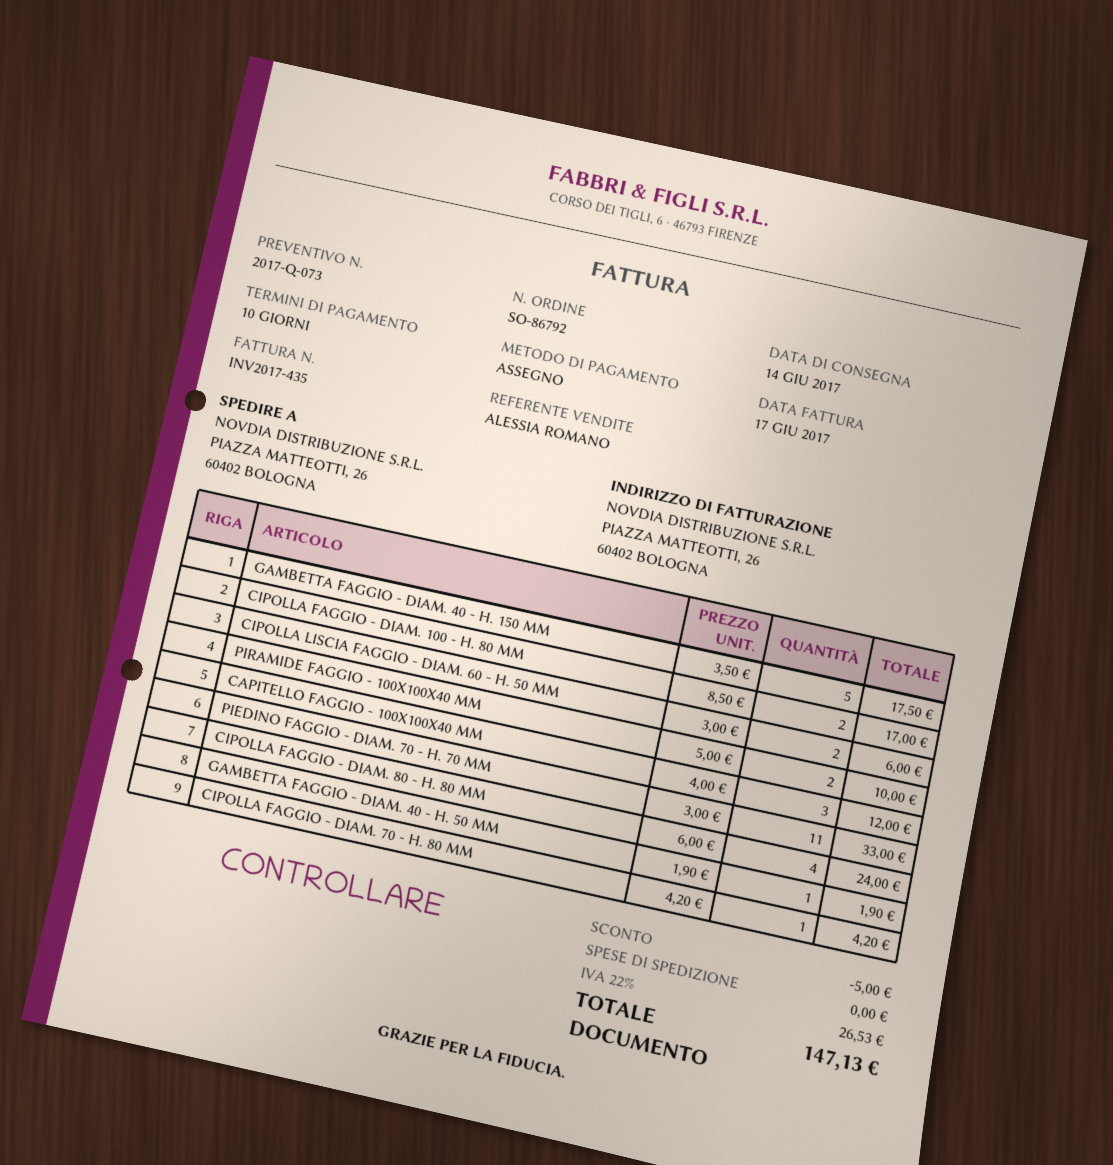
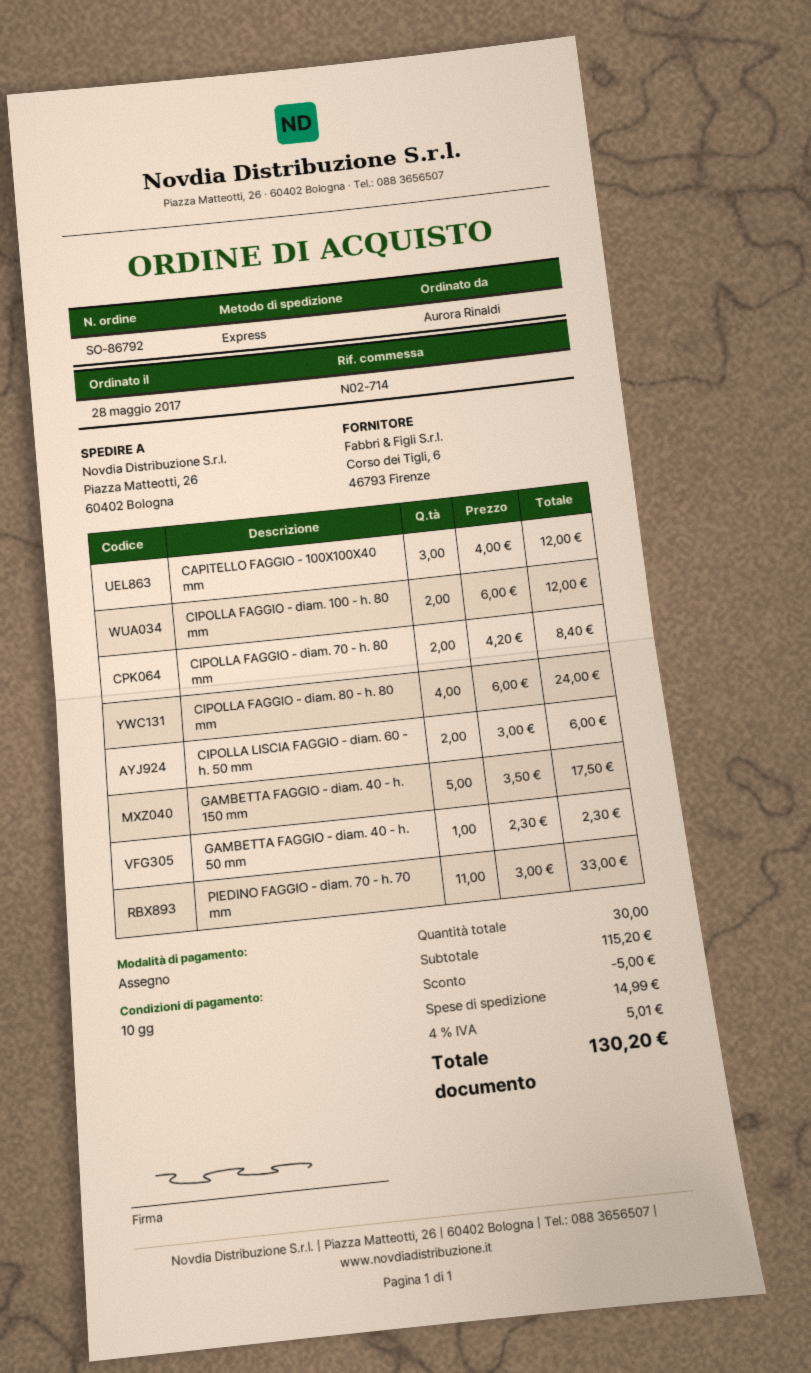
CIPOLLA FAGGIO - DIAM. 100 - H. 80 MM: 2 x 8.50 = 17.00 -> 2 x 6.00 = 12.00
PIRAMIDE FAGGIO - 100X100X40 MM: 2 x 5.00 = 10.00 -> none
GAMBETTA FAGGIO - DIAM. 40 - H. 50 MM: 1 x 1.90 = 1.90 -> 1 x 2.30 = 2.30
CIPOLLA FAGGIO - DIAM. 70 - H. 80 MM: 1 x 4.20 = 4.20 -> 2 x 4.20 = 8.40
shipping: 0.00 -> 14.99
tax: 22% = 26.53 -> 4% = 5.01
total: 147.13 -> 130.20

